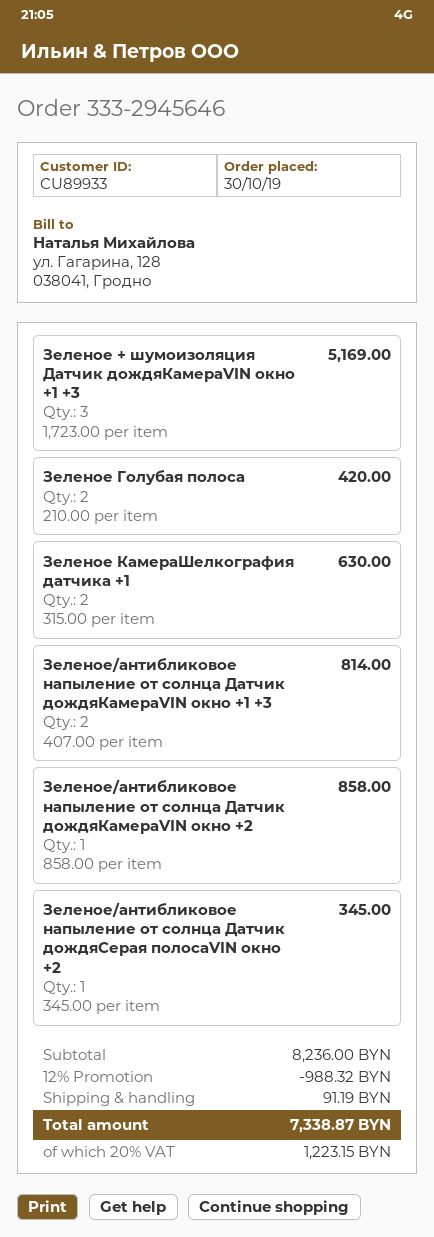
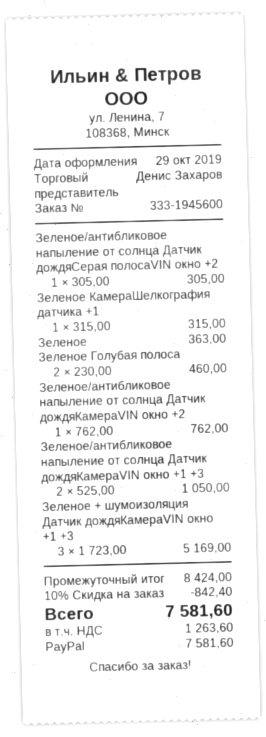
order number: 333-2945646 -> 333-1945600
order date: 2019-10-30 -> 2019-10-29
Зеленое Голубая полоса: 2 x 210.00 = 420.00 -> 2 x 230.00 = 460.00
Зеленое КамераШелкография датчика +1: 2 x 315.00 = 630.00 -> 1 x 315.00 = 315.00
Зеленое/антибликовое напыление от солнца Датчик дождяКамераVIN окно +1 +3: 2 x 407.00 = 814.00 -> 2 x 525.00 = 1050.00
Зеленое/антибликовое напыление от солнца Датчик дождяКамераVIN окно +2: 1 x 858.00 = 858.00 -> 1 x 762.00 = 762.00
Зеленое/антибликовое напыление от солнца Датчик дождяСерая полосаVIN окно +2: 1 x 345.00 = 345.00 -> 1 x 305.00 = 305.00
Зеленое: none -> 1 x 363.00 = 363.00
subtotal: 8236.00 -> 8424.00
discount: 12% = 988.32 -> 10% = 842.40
shipping: 91.19 -> none
tax: 1223.15 -> 1263.60
total: 7338.87 -> 7581.60

